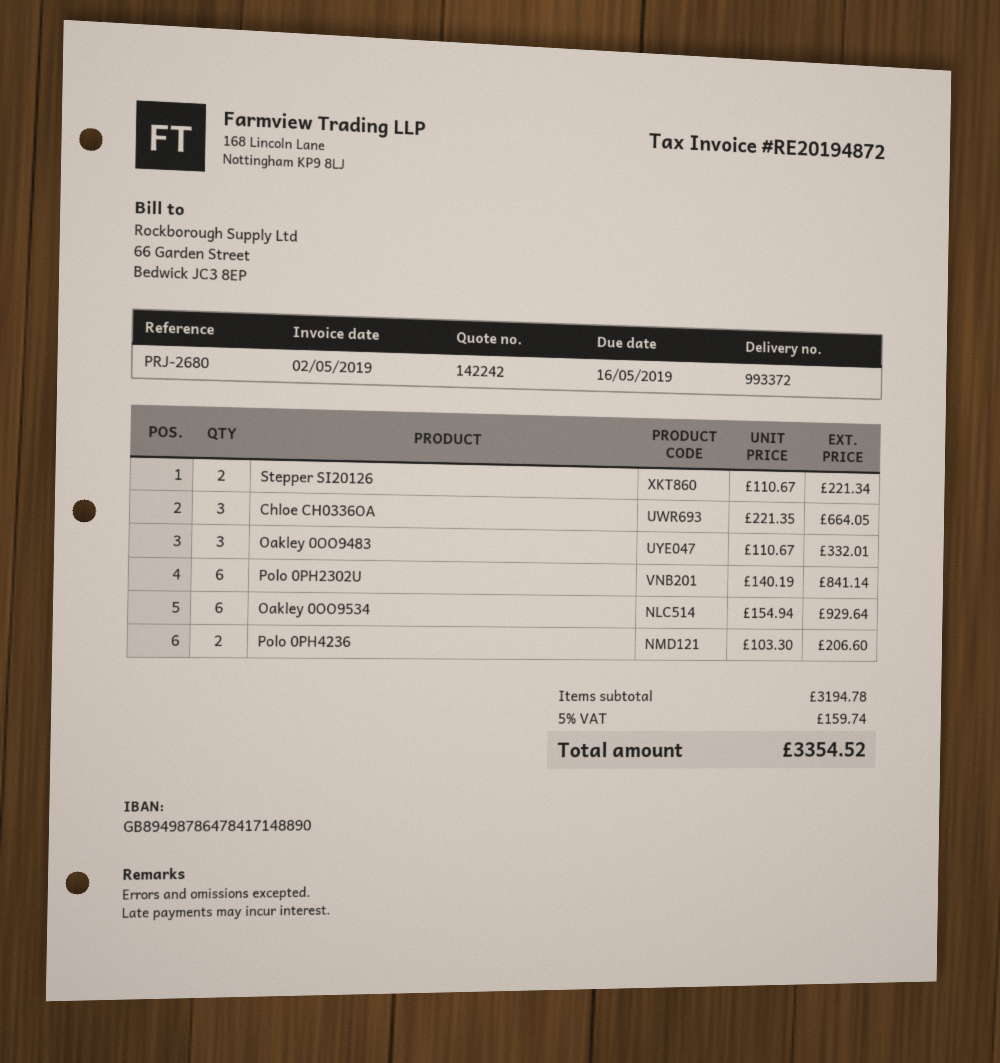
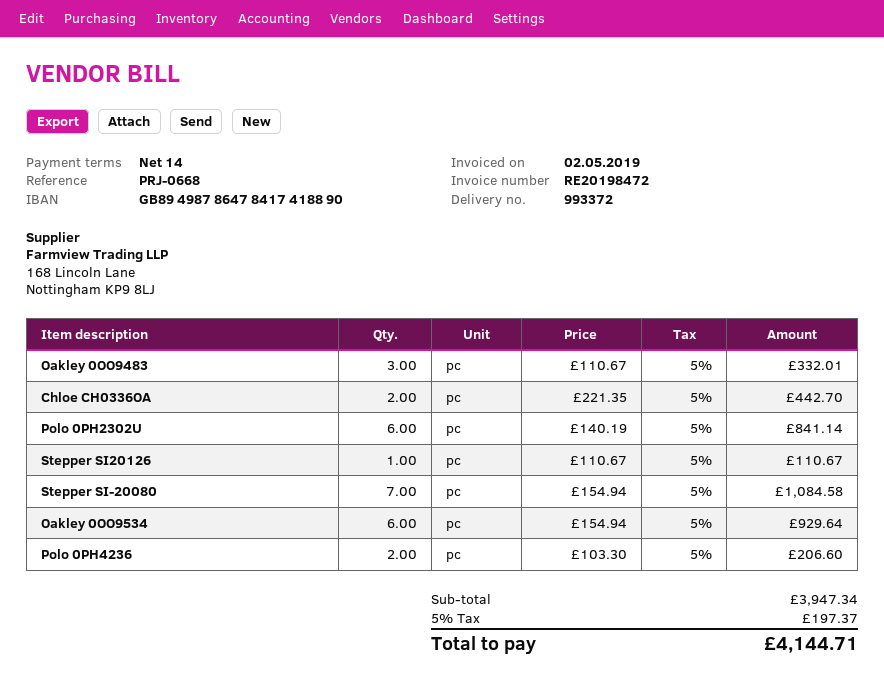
invoice number: RE20194872 -> RE20198472
reference: PRJ-2680 -> PRJ-0668
bank account: GB89498786478417148890 -> GB89498786478417418890
Stepper SI20126: 2 x 110.67 = 221.34 -> 1 x 110.67 = 110.67
Chloe CH0336OA: 3 x 221.35 = 664.05 -> 2 x 221.35 = 442.70
Stepper SI-20080: none -> 7 x 154.94 = 1084.58
subtotal: 3194.78 -> 3947.34
tax: 5% = 159.74 -> 5% = 197.37
total: 3354.52 -> 4144.71

